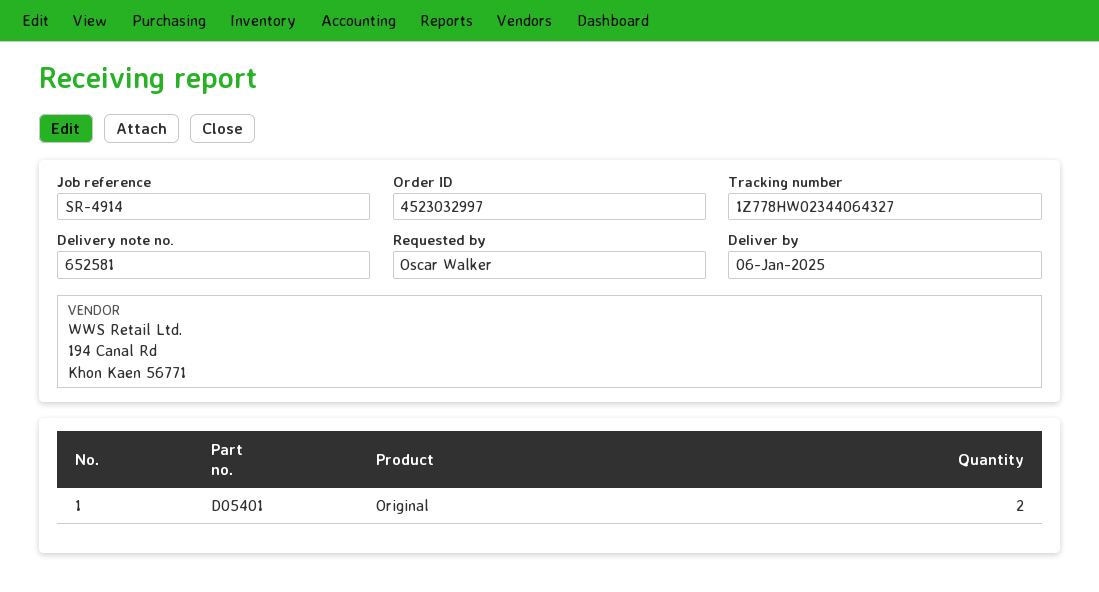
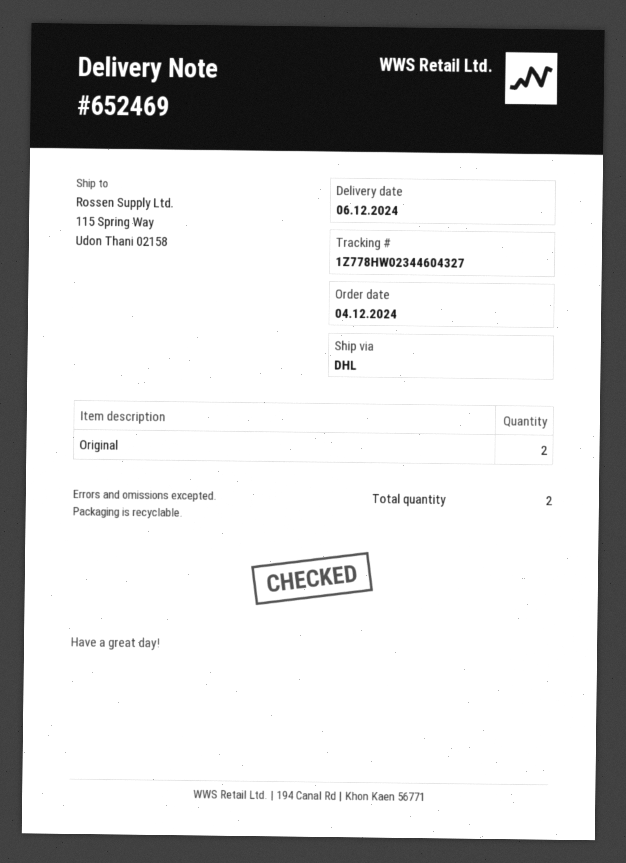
delivery note number: 652581 -> 652469
delivery date: 2025-01-06 -> 2024-12-06
tracking number: 1Z778HW02344064327 -> 1Z778HW02344604327

